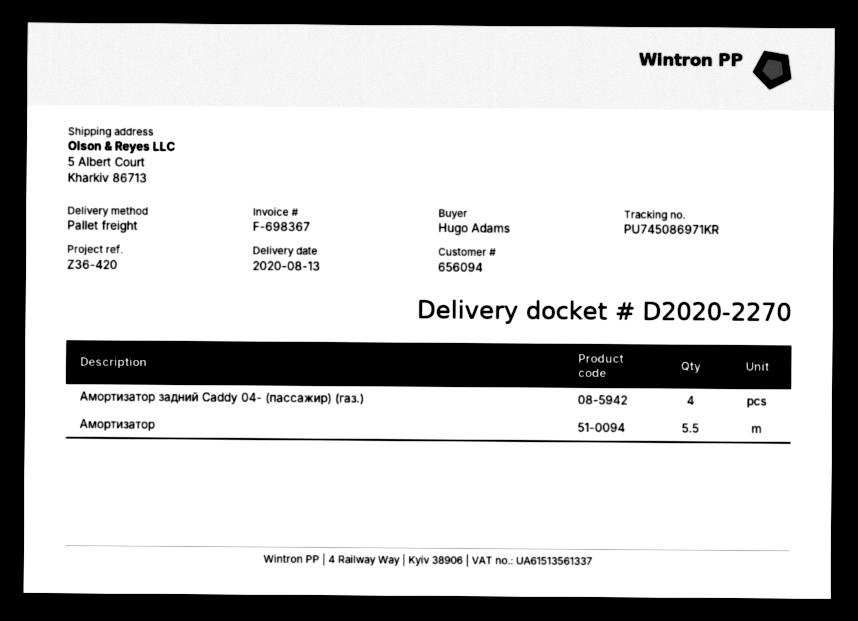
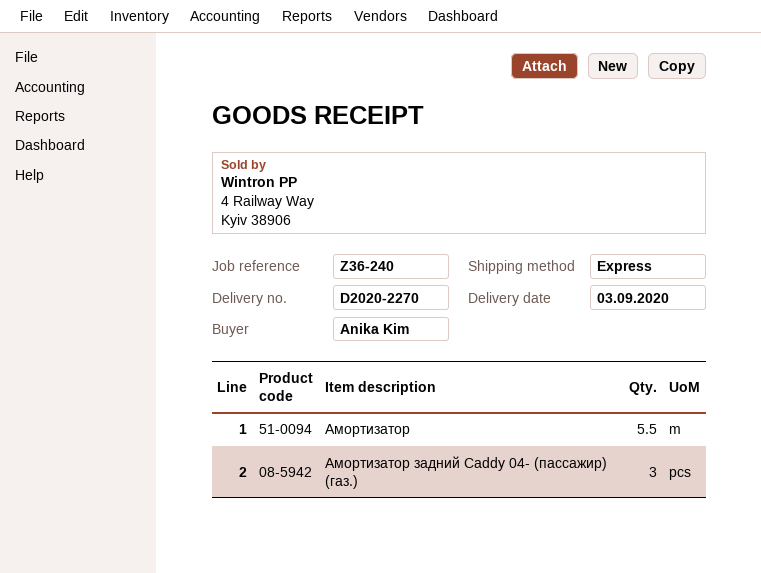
delivery date: 2020-08-13 -> 2020-09-03
reference: Z36-420 -> Z36-240
ordered by: Hugo Adams -> Anika Kim
shipping method: pallet freight -> express
Амортизатор задний Caddy 04- (пассажир) (газ.): 4 -> 3

